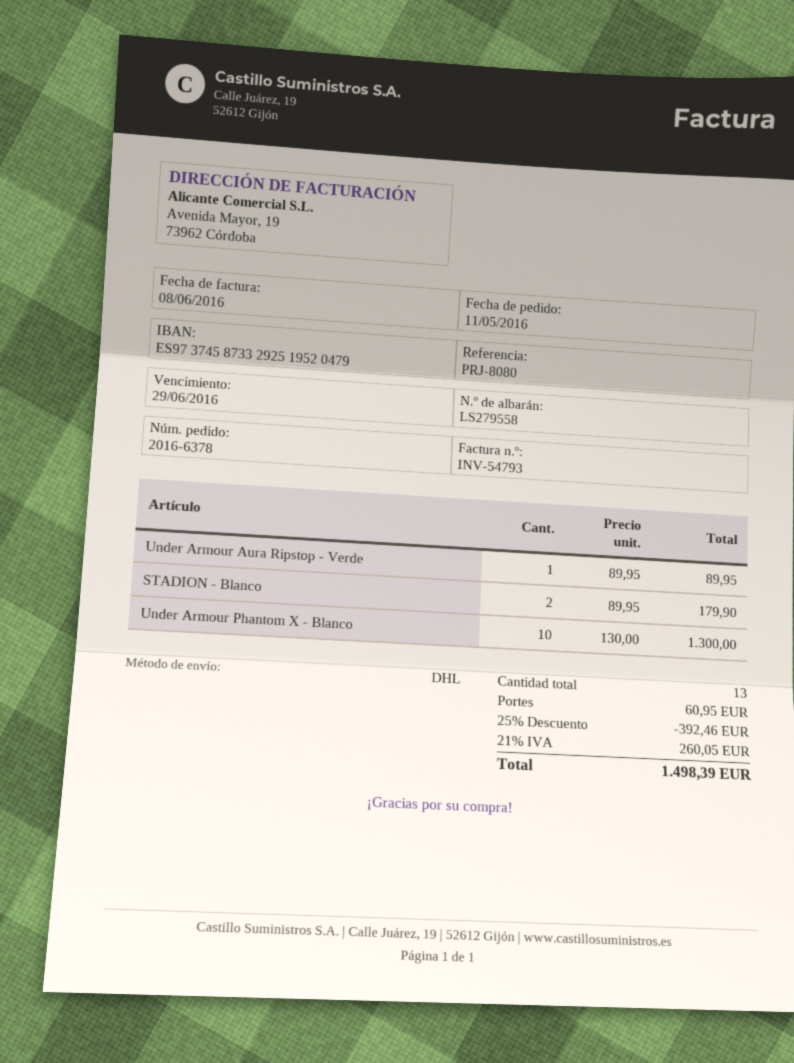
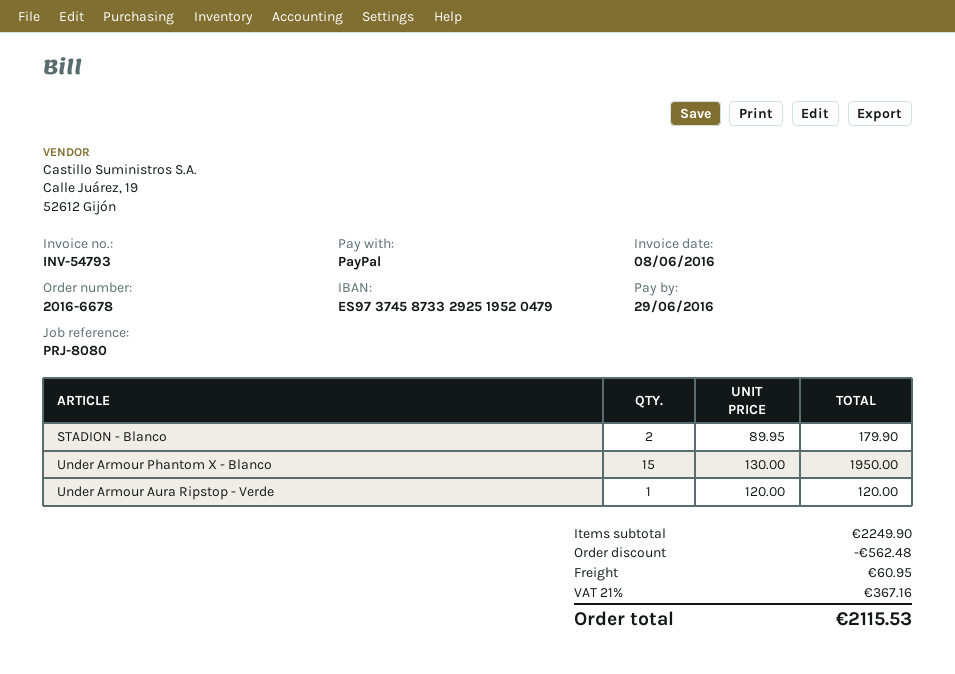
order number: 2016-6378 -> 2016-6678
Under Armour Aura Ripstop - Verde: 1 x 89.95 = 89.95 -> 1 x 120.00 = 120.00
Under Armour Phantom X - Blanco: 10 x 130.00 = 1300.00 -> 15 x 130.00 = 1950.00
discount: 392.46 -> 562.48
tax: 21% = 260.05 -> 21% = 367.16
total: 1498.39 -> 2115.53

